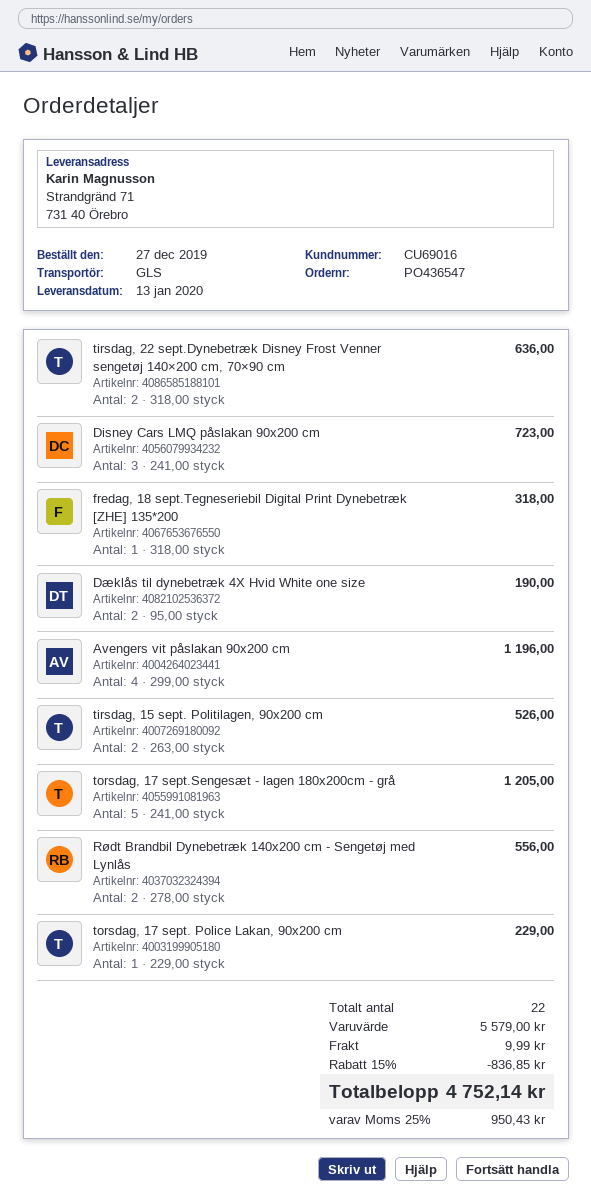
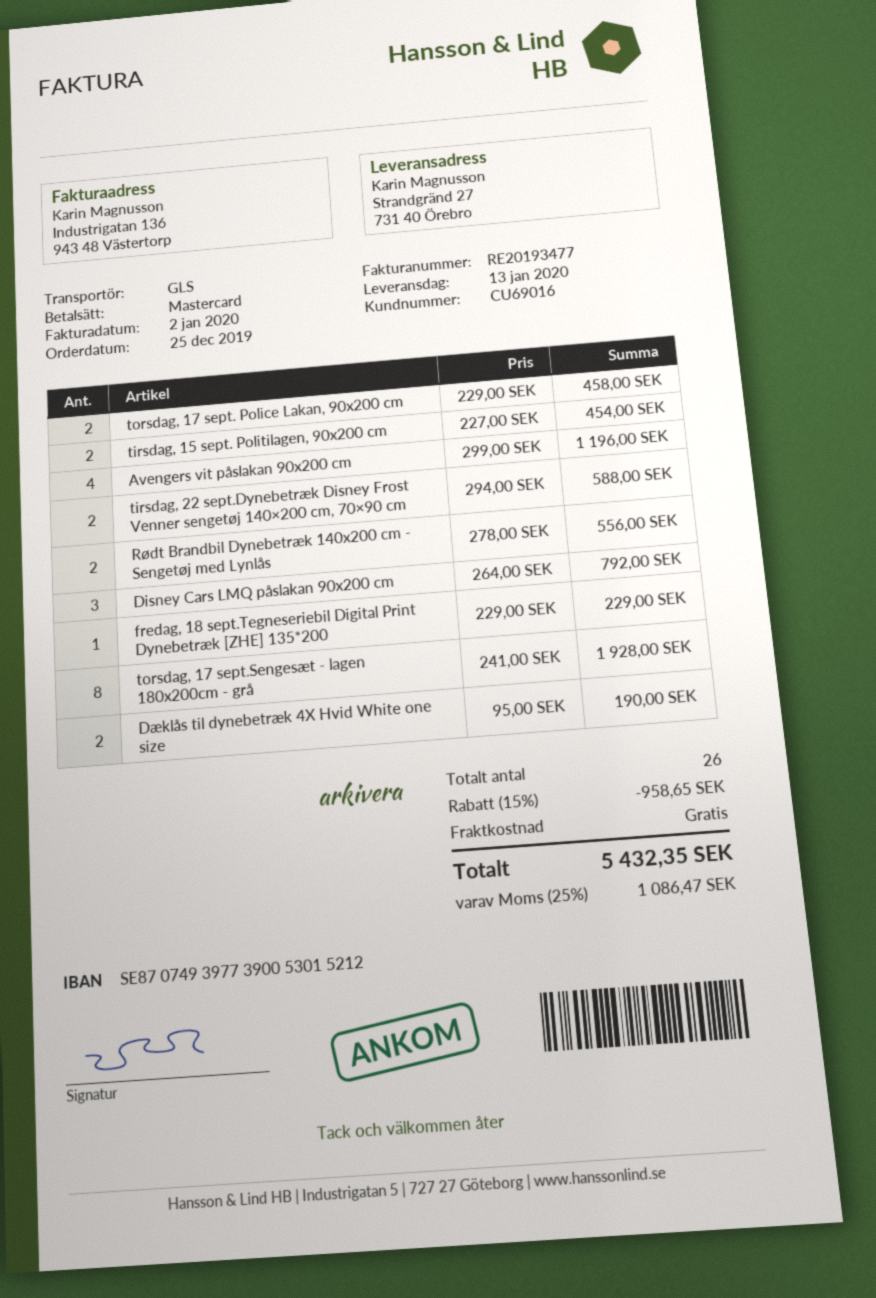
order date: 2019-12-27 -> 2019-12-25
ship to: Strandgränd 71, 731 40 Örebro -> Strandgränd 27, 731 40 Örebro
tirsdag, 22 sept.Dynebetræk Disney Frost Venner sengetøj 140×200 cm, 70×90 cm: 2 x 318.00 = 636.00 -> 2 x 294.00 = 588.00
Disney Cars LMQ påslakan 90x200 cm: 3 x 241.00 = 723.00 -> 3 x 264.00 = 792.00
fredag, 18 sept.Tegneseriebil Digital Print Dynebetræk [ZHE] 135*200: 1 x 318.00 = 318.00 -> 1 x 229.00 = 229.00
tirsdag, 15 sept. Politilagen, 90x200 cm: 2 x 263.00 = 526.00 -> 2 x 227.00 = 454.00
torsdag, 17 sept.Sengesæt - lagen 180x200cm - grå: 5 x 241.00 = 1205.00 -> 8 x 241.00 = 1928.00
torsdag, 17 sept. Police Lakan, 90x200 cm: 1 x 229.00 = 229.00 -> 2 x 229.00 = 458.00
total quantity: 22 -> 26
discount: 15% = 836.85 -> 15% = 958.65
shipping: 9.99 -> 0.00
tax: 25% = 950.43 -> 25% = 1086.47
total: 4752.14 -> 5432.35

